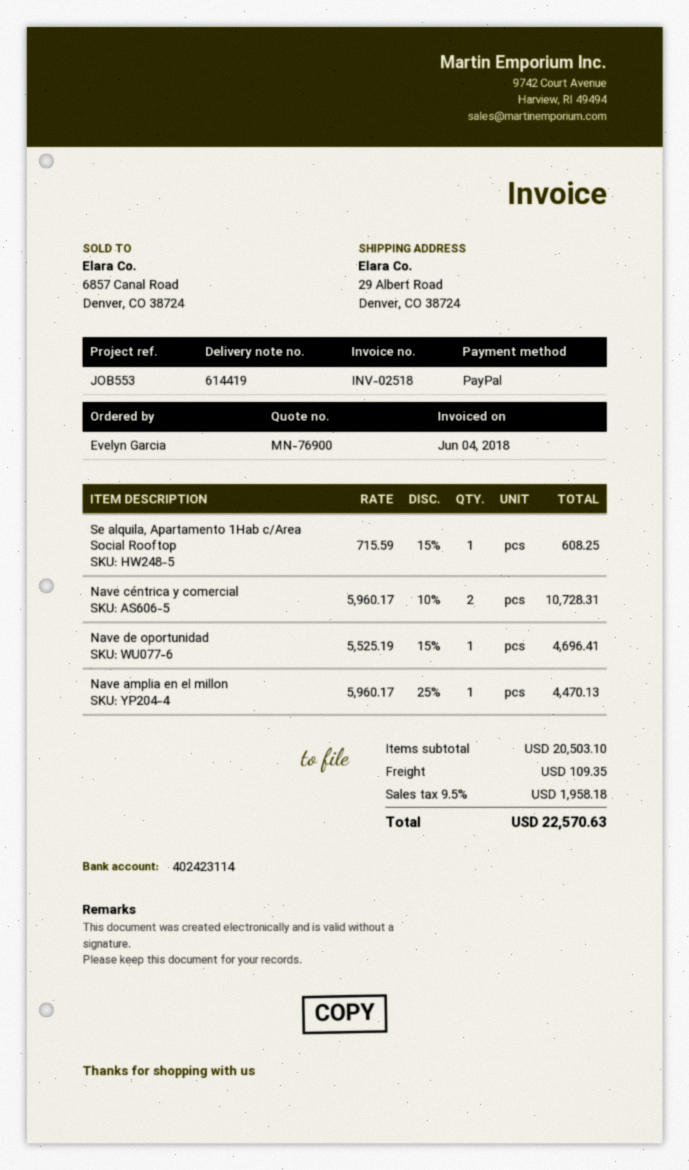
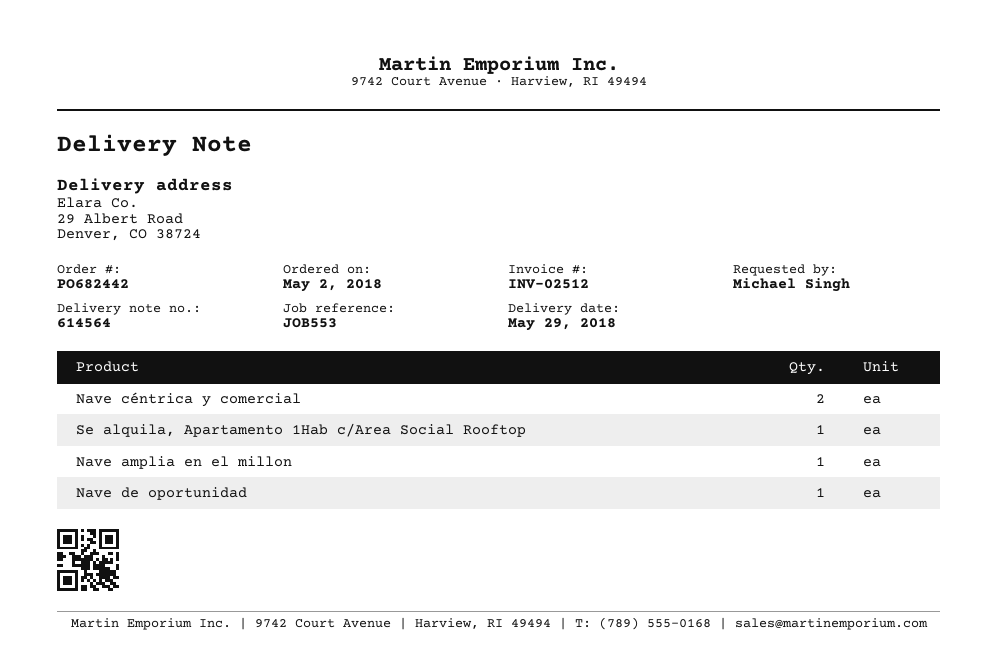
delivery note number: 614419 -> 614564
invoice number: INV-02518 -> INV-02512
ordered by: Evelyn Garcia -> Michael Singh

